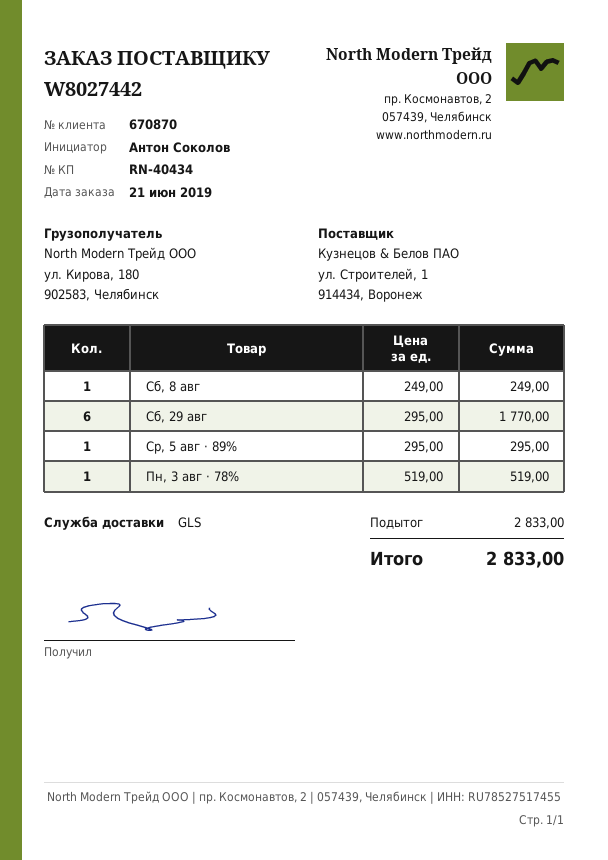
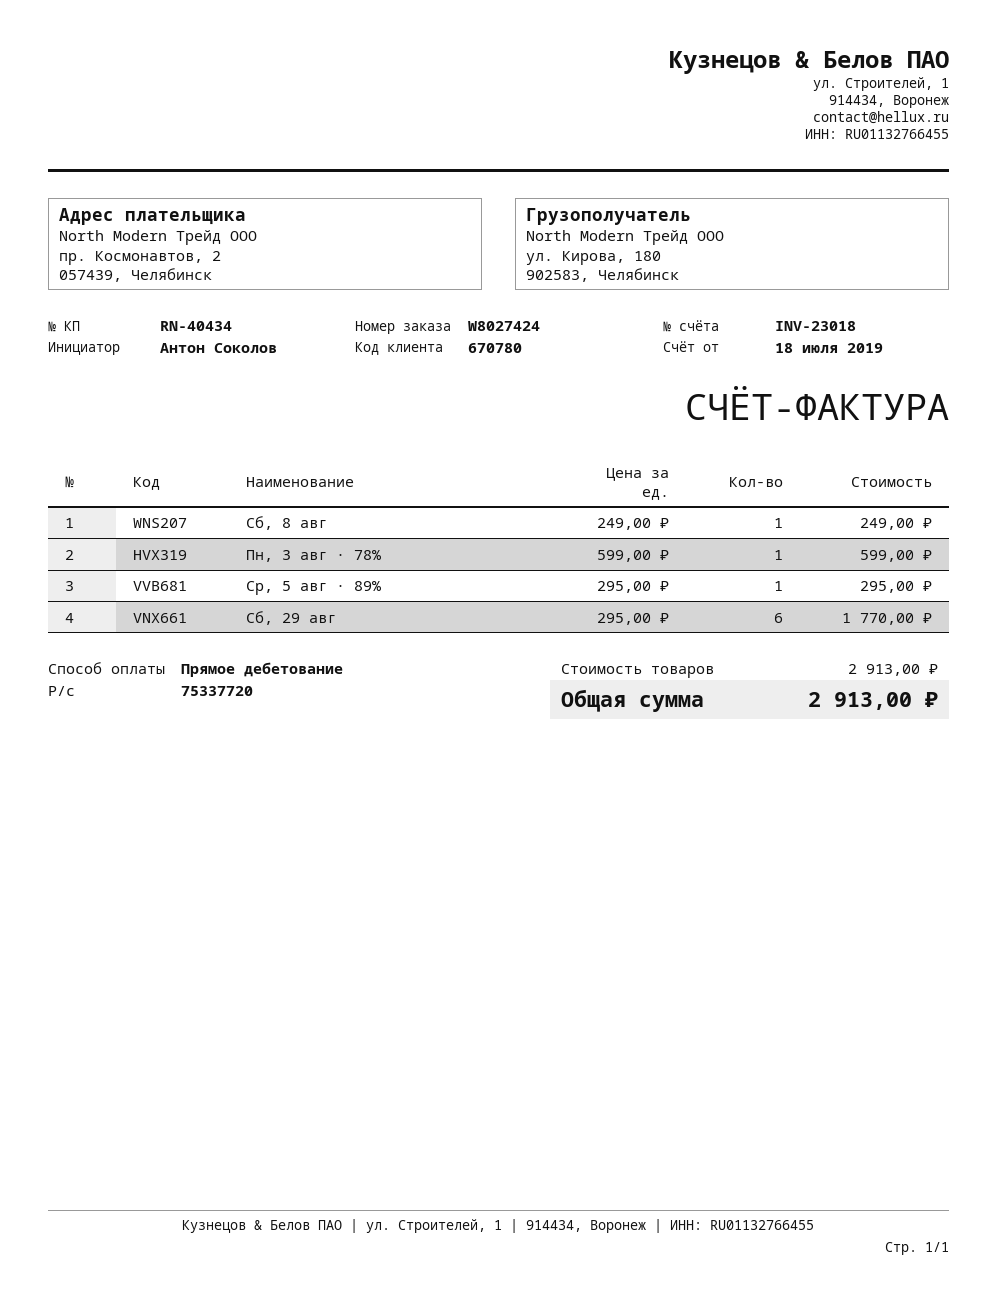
order number: W8027442 -> W8027424
customer number: 670870 -> 670780
Пн, 3 авг · 78%: 1 x 519.00 = 519.00 -> 1 x 599.00 = 599.00
subtotal: 2833.00 -> 2913.00
total: 2833.00 -> 2913.00

